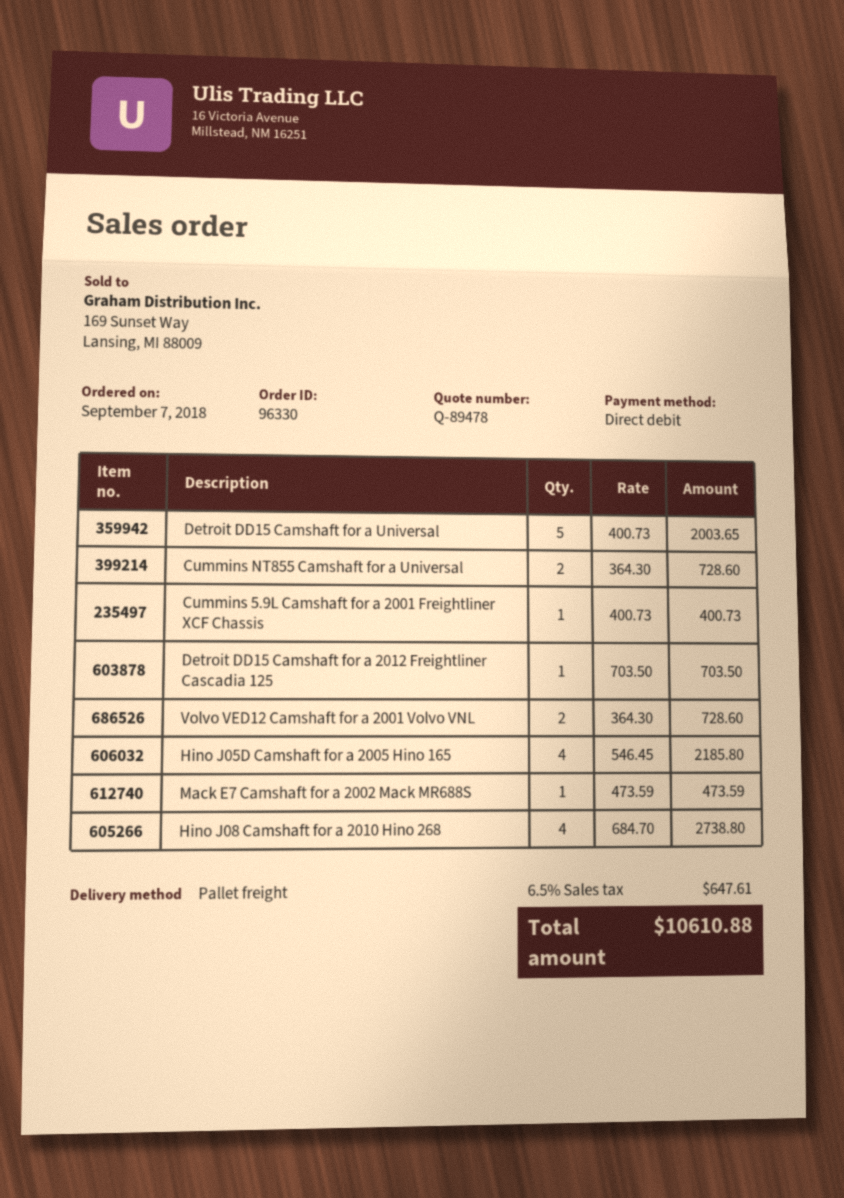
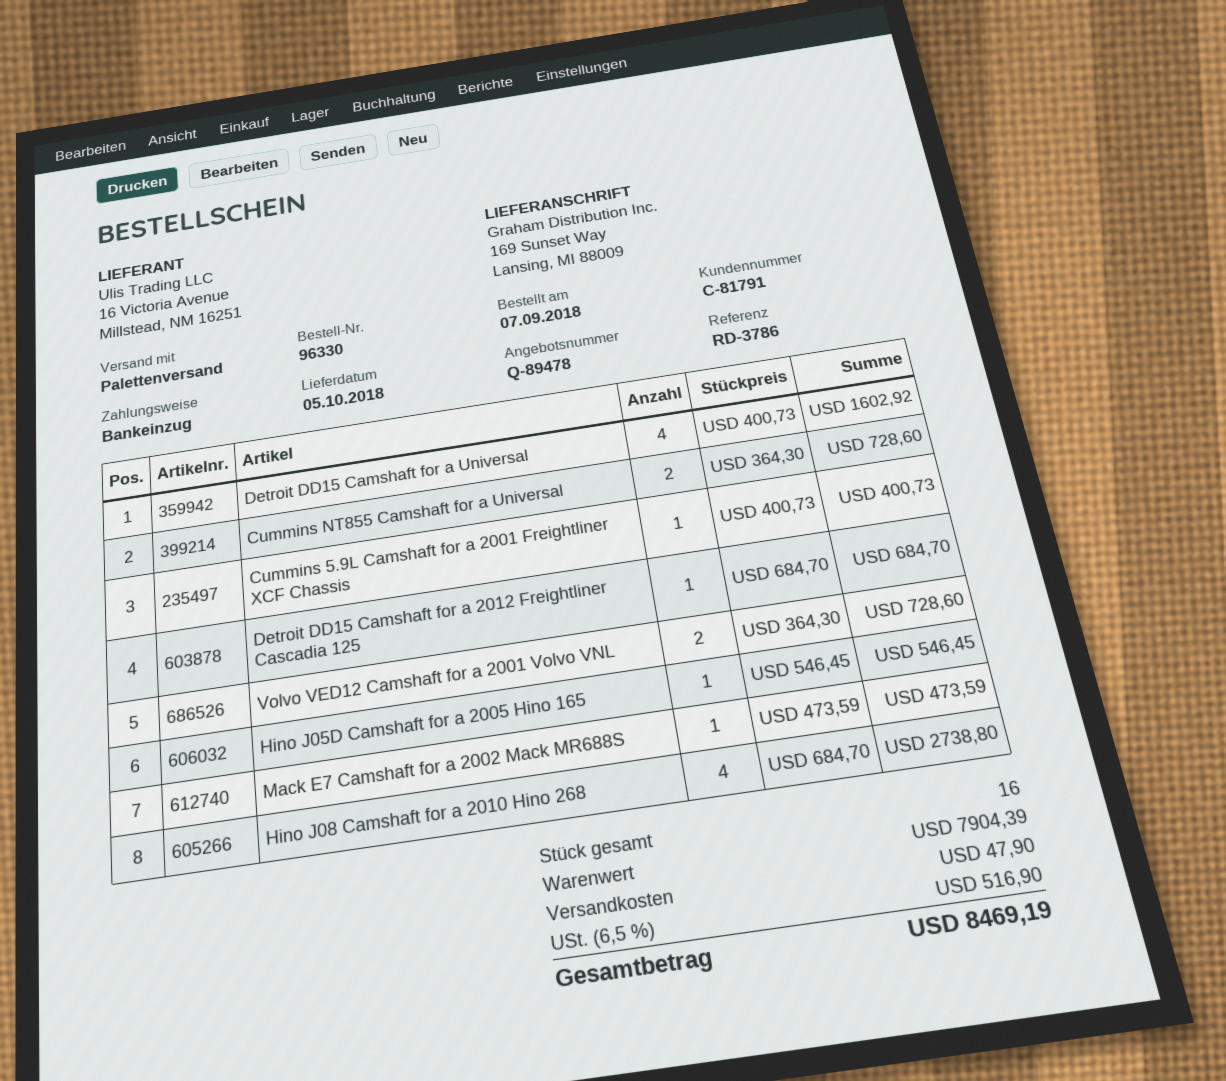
Detroit DD15 Camshaft for a Universal: 5 x 400.73 = 2003.65 -> 4 x 400.73 = 1602.92
Detroit DD15 Camshaft for a 2012 Freightliner Cascadia 125: 1 x 703.50 = 703.50 -> 1 x 684.70 = 684.70
Hino J05D Camshaft for a 2005 Hino 165: 4 x 546.45 = 2185.80 -> 1 x 546.45 = 546.45
shipping: none -> 47.90
tax: 6.5% = 647.61 -> 6.5% = 516.90
total: 10610.88 -> 8469.19

